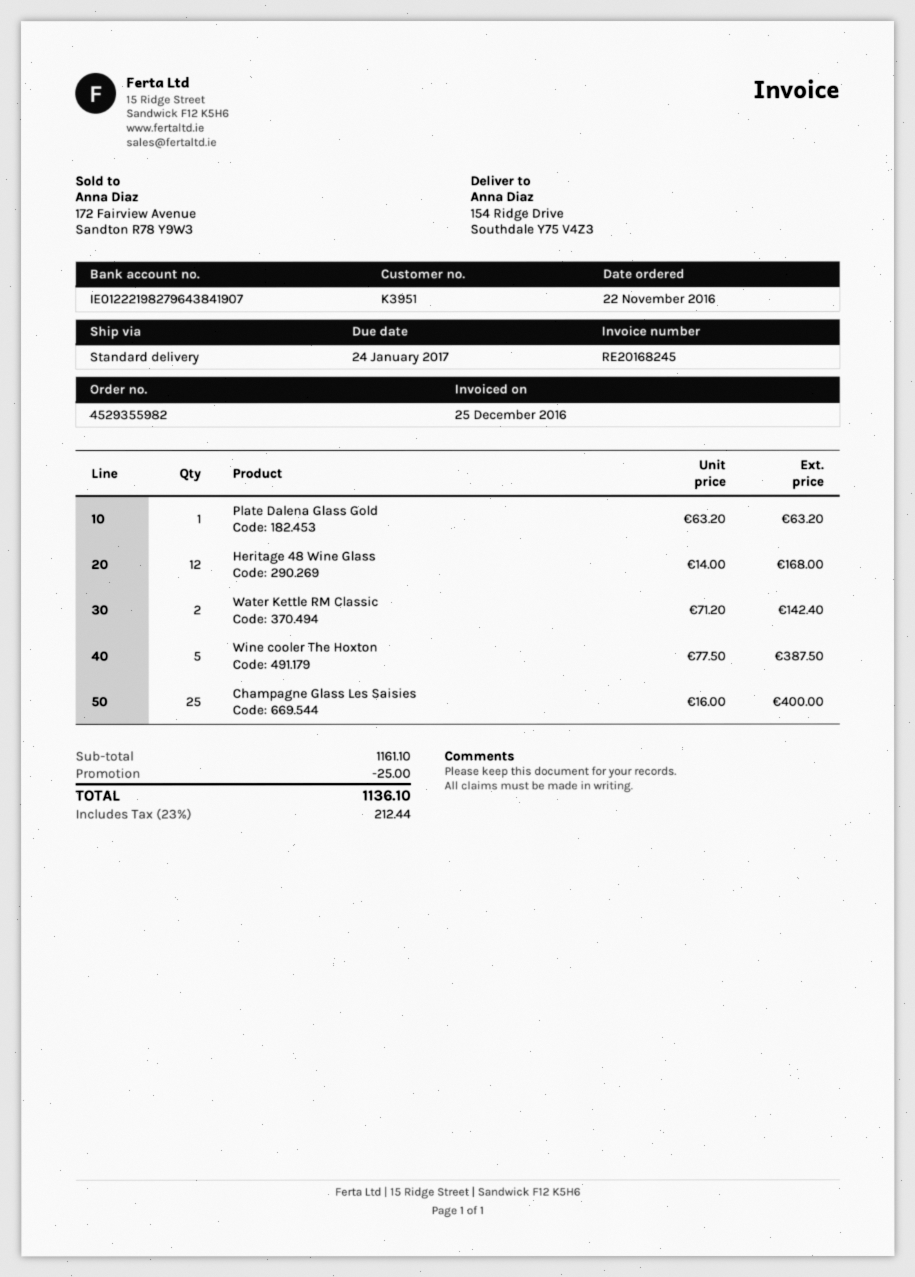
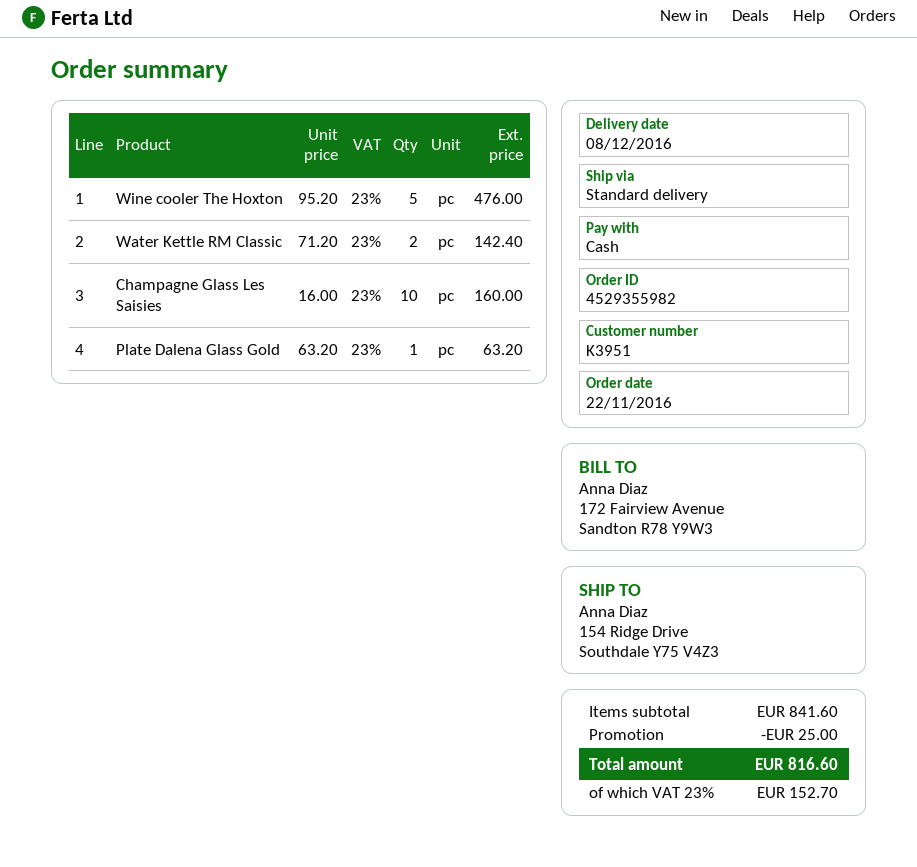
Heritage 48 Wine Glass: 12 x 14.00 = 168.00 -> none
Wine cooler The Hoxton: 5 x 77.50 = 387.50 -> 5 x 95.20 = 476.00
Champagne Glass Les Saisies: 25 x 16.00 = 400.00 -> 10 x 16.00 = 160.00
subtotal: 1161.10 -> 841.60
tax: 23% = 212.44 -> 23% = 152.70
total: 1136.10 -> 816.60

